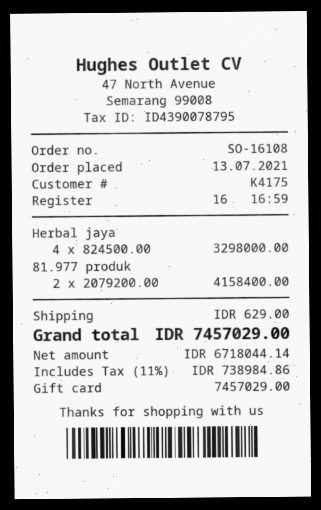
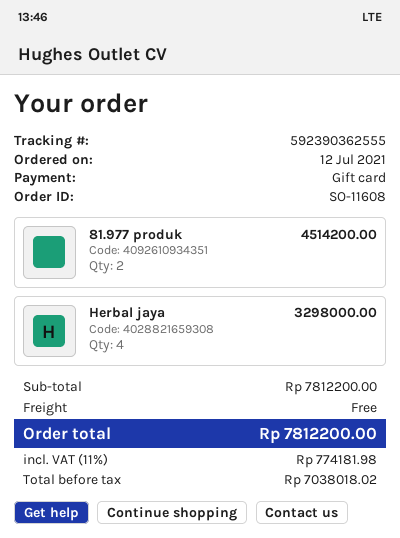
order number: SO-16108 -> SO-11608
order date: 2021-07-13 -> 2021-07-12
81.977 produk: 2 for 4158400.00 -> 2 for 4514200.00
shipping: 629.00 -> 0.00
net: 6718044.14 -> 7038018.02
tax: 11% = 738984.86 -> 11% = 774181.98
total: 7457029.00 -> 7812200.00

